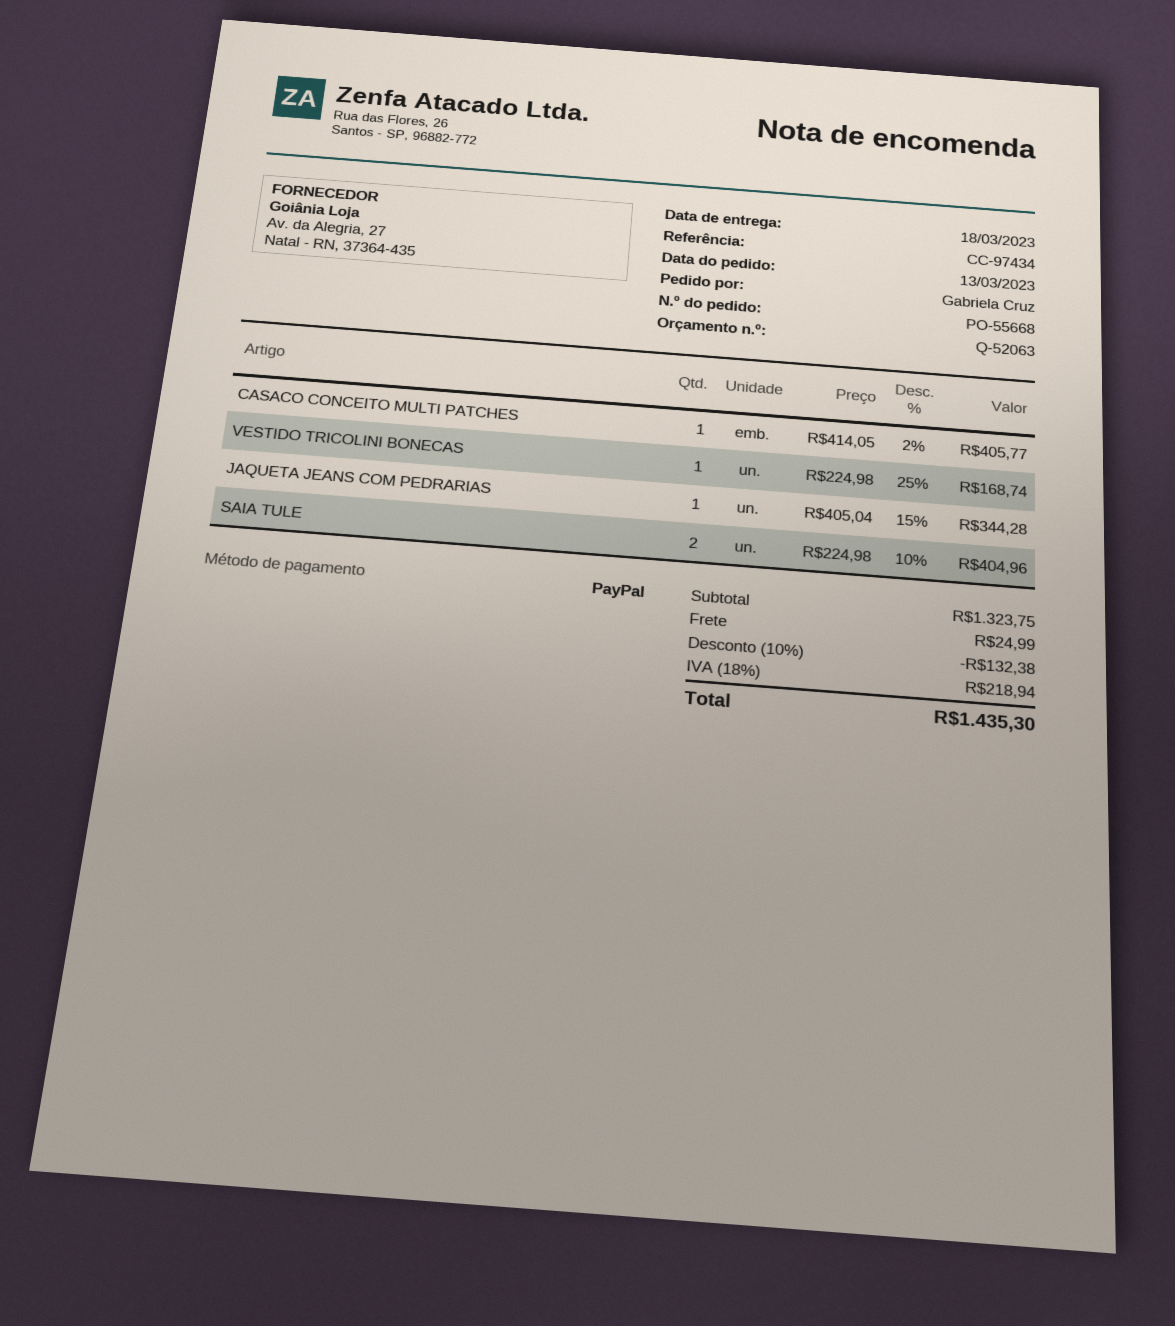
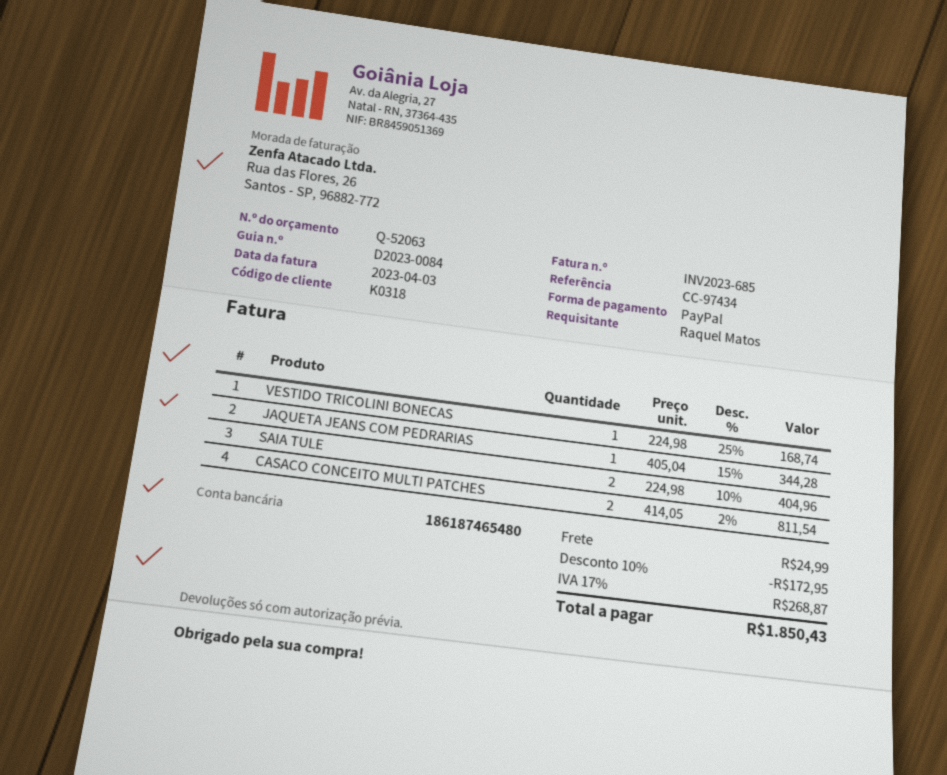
ordered by: Gabriela Cruz -> Raquel Matos
CASACO CONCEITO MULTI PATCHES: 1 x 414.05 - 2% = 405.77 -> 2 x 414.05 - 2% = 811.54
discount: 10% = 132.38 -> 10% = 172.95
tax: 18% = 218.94 -> 17% = 268.87
total: 1435.30 -> 1850.43

